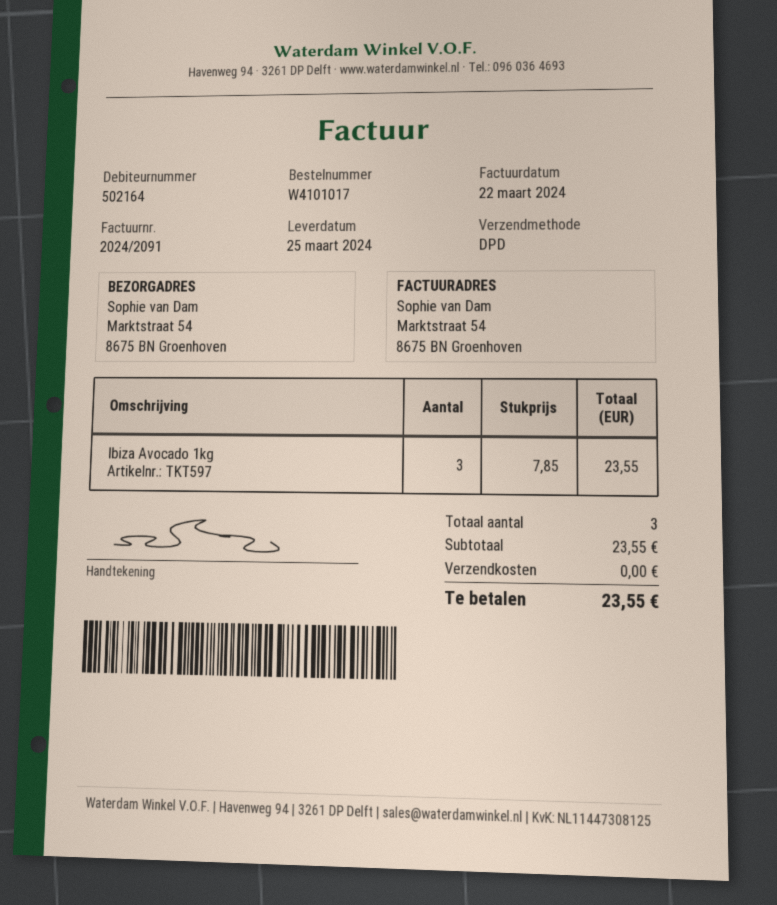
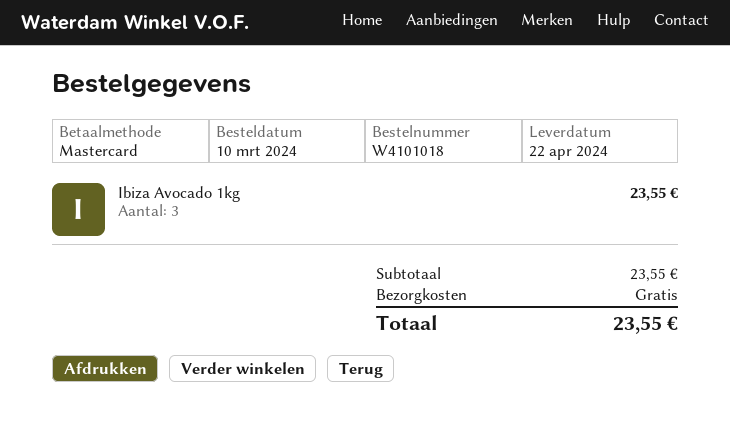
order number: W4101017 -> W4101018
delivery date: 2024-03-25 -> 2024-04-22

